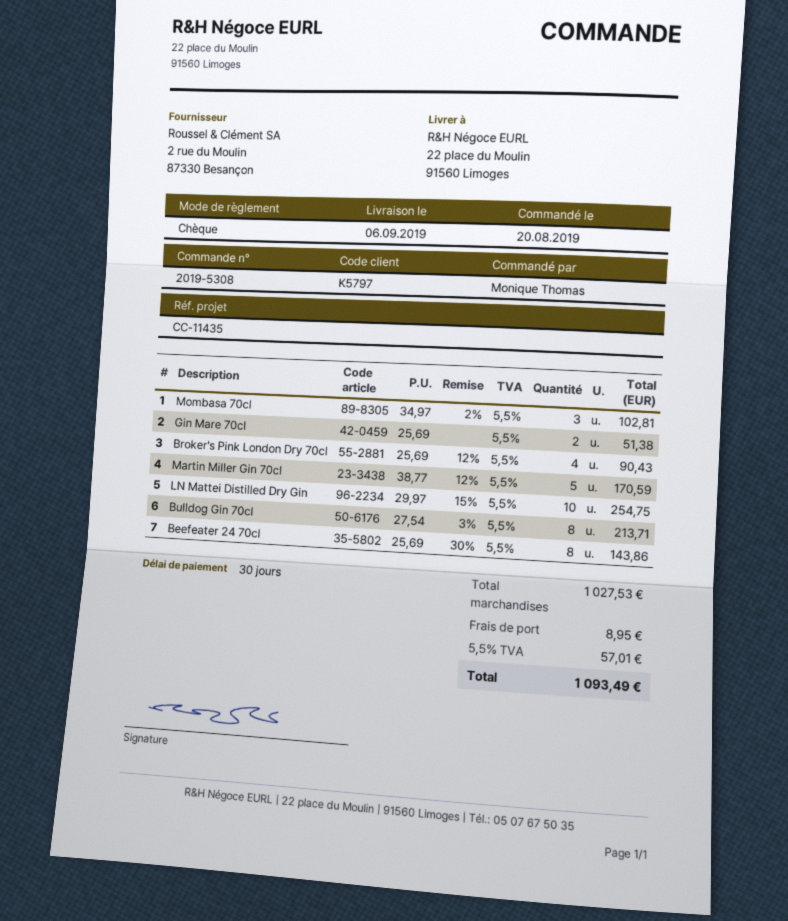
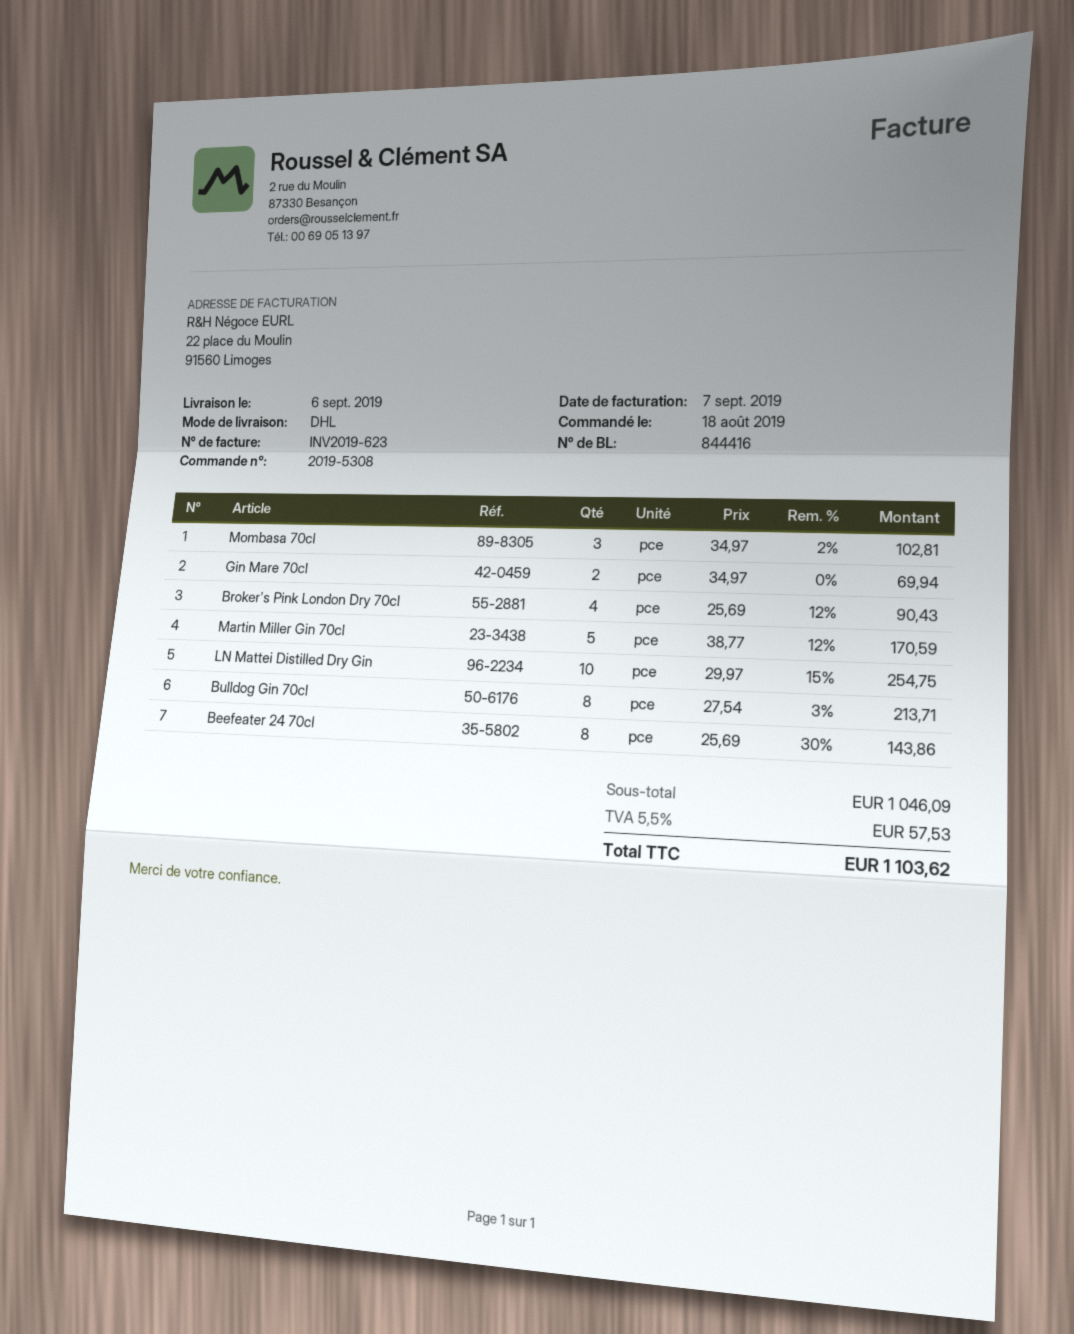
order date: 2019-08-20 -> 2019-08-18
Gin Mare 70cl: 2 x 25.69 = 51.38 -> 2 x 34.97 = 69.94
subtotal: 1027.53 -> 1046.09
shipping: 8.95 -> none
tax: 5.5% = 57.01 -> 5.5% = 57.53
total: 1093.49 -> 1103.62

